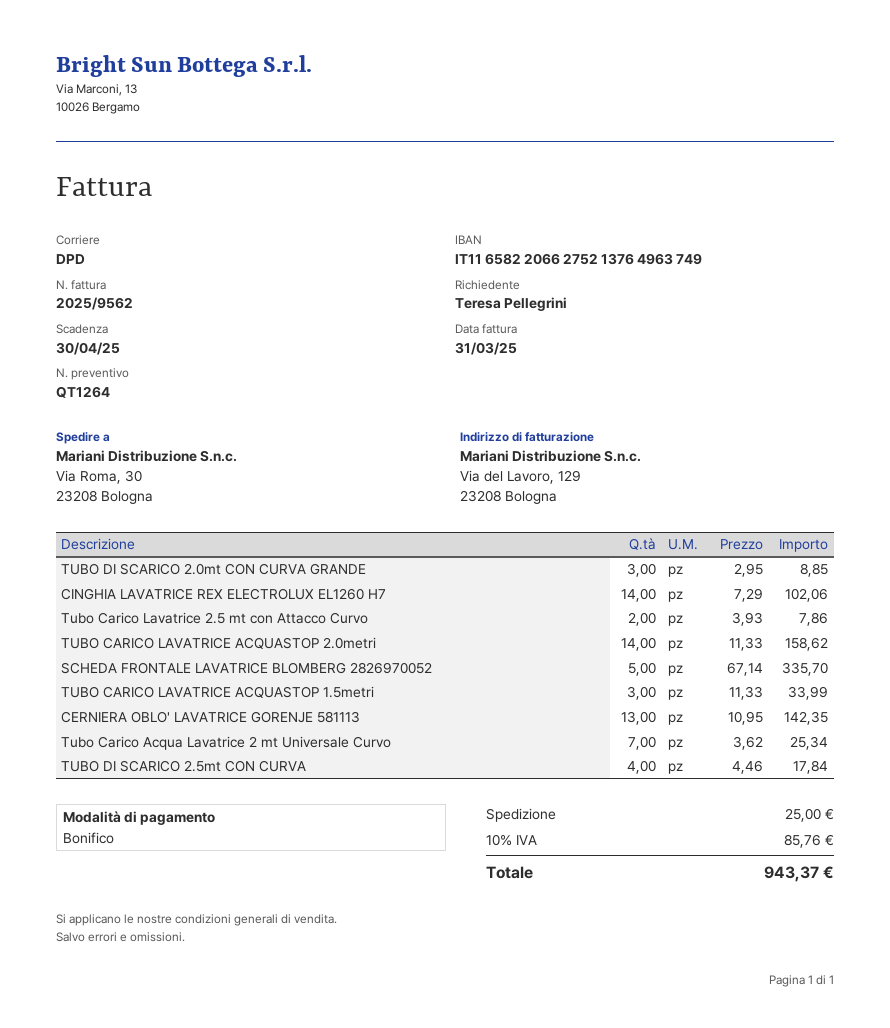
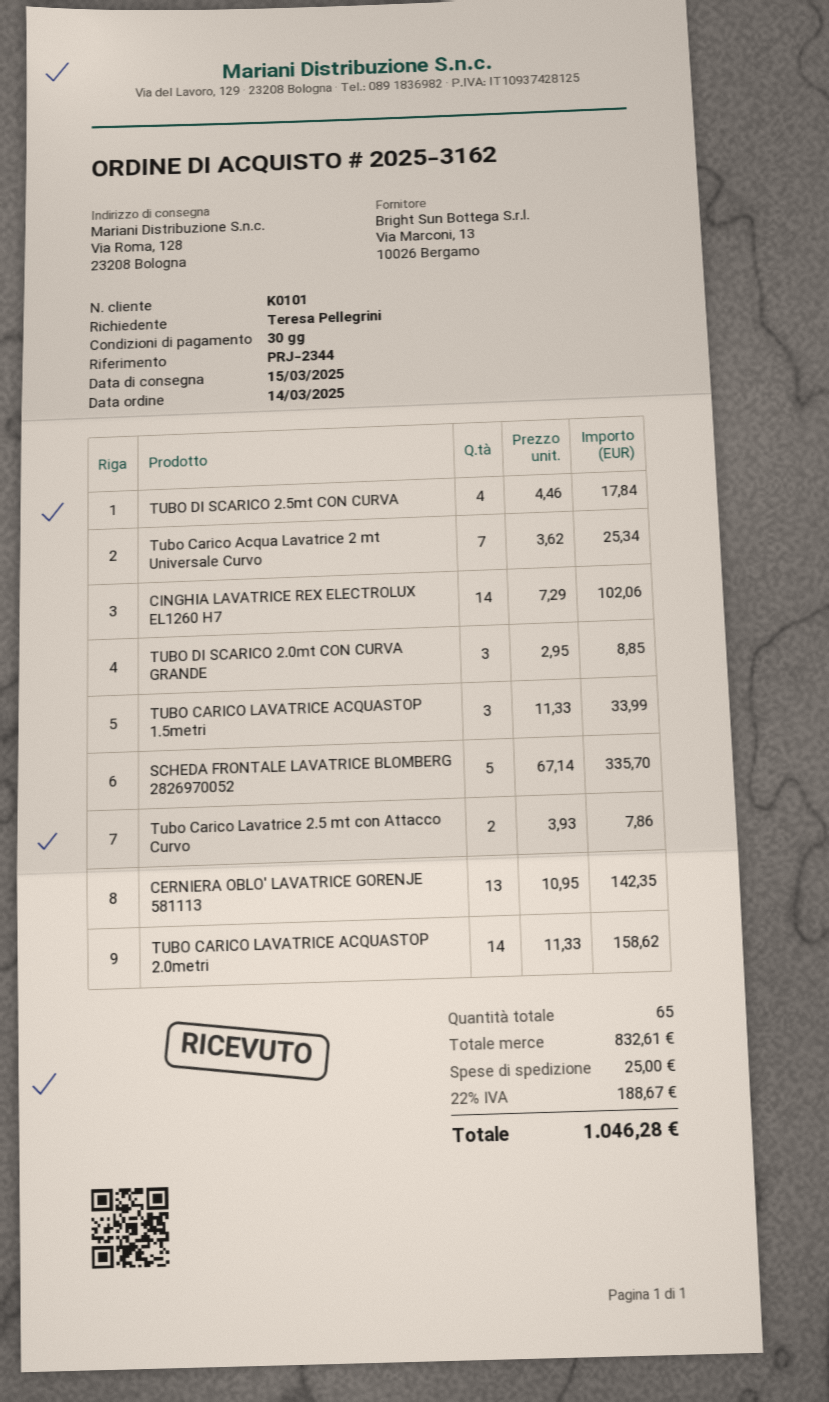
ship to: Via Roma, 30, 23208 Bologna -> Via Roma, 128, 23208 Bologna
tax: 10% = 85.76 -> 22% = 188.67
total: 943.37 -> 1046.28

